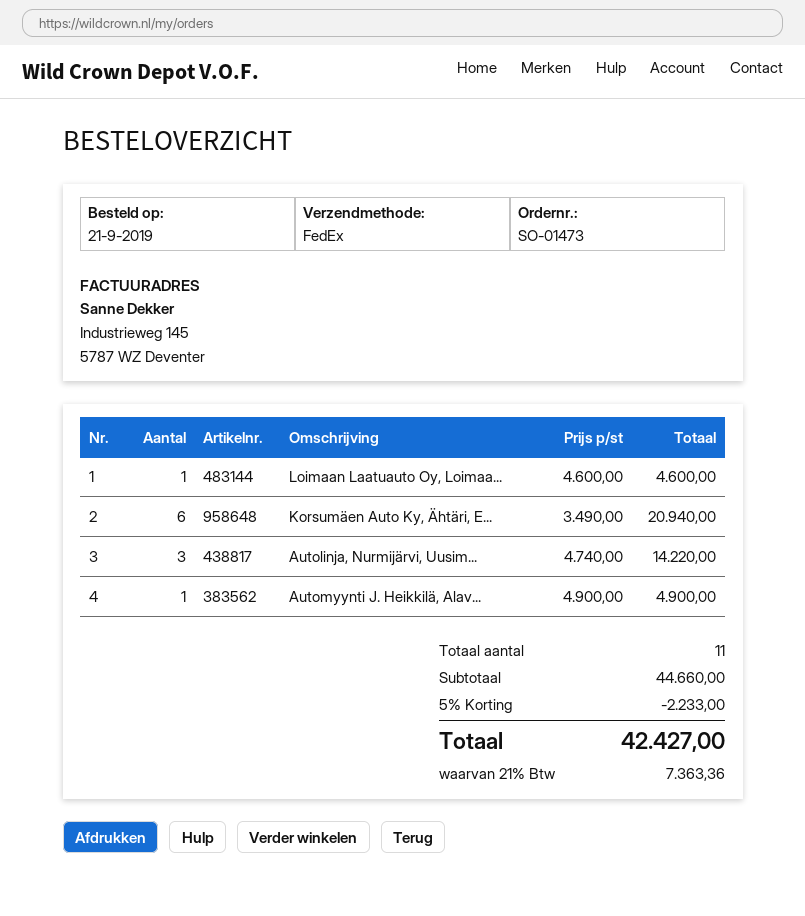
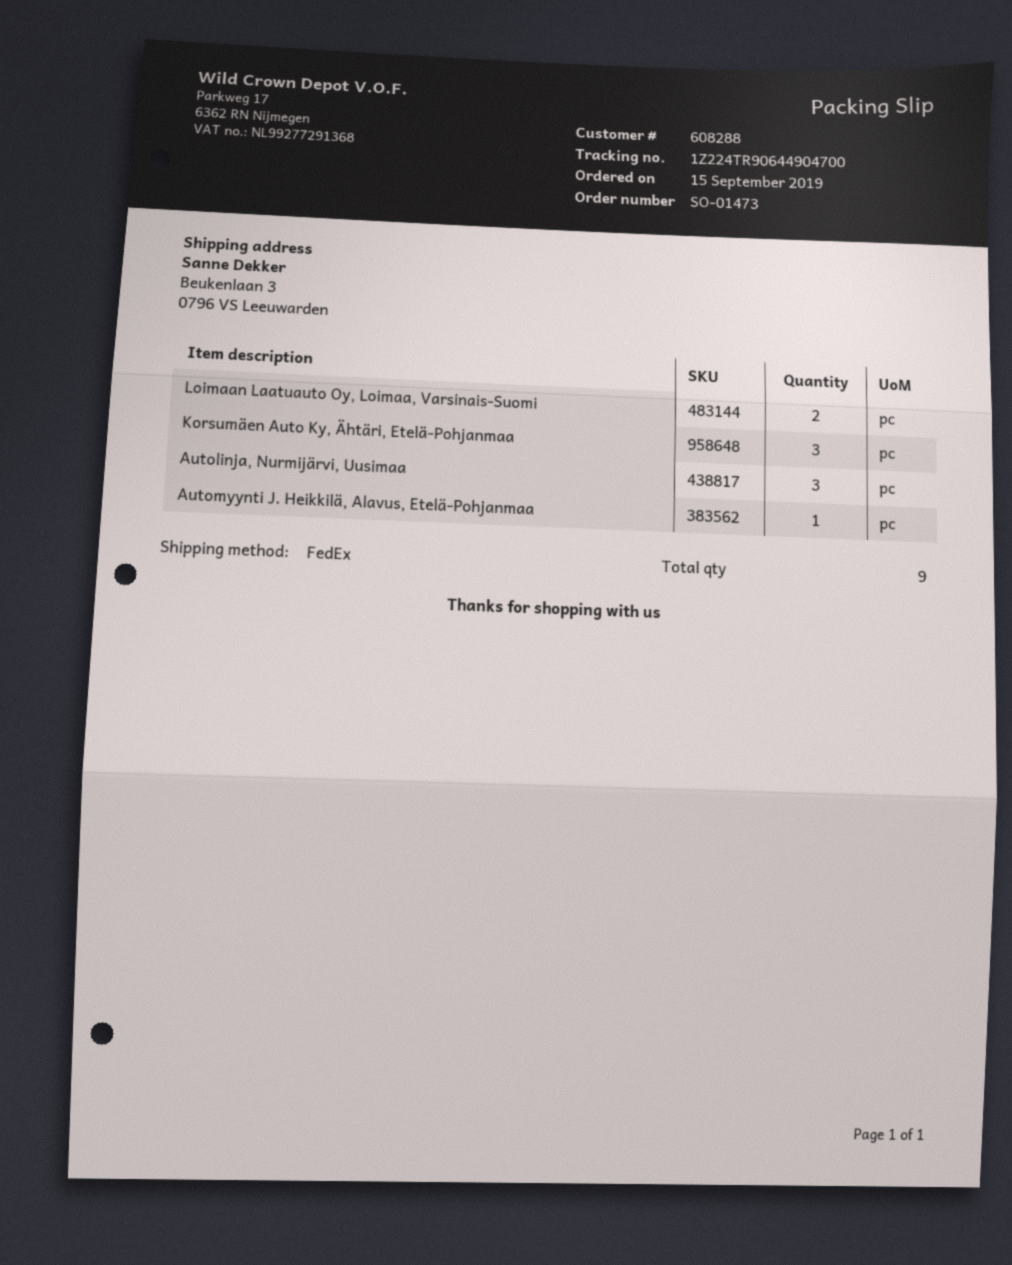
order date: 2019-09-21 -> 2019-09-15
Loimaan Laatuauto Oy, Loimaa...: 1 -> 2
Korsumäen Auto Ky, Ähtäri, E...: 6 -> 3
total quantity: 11 -> 9

